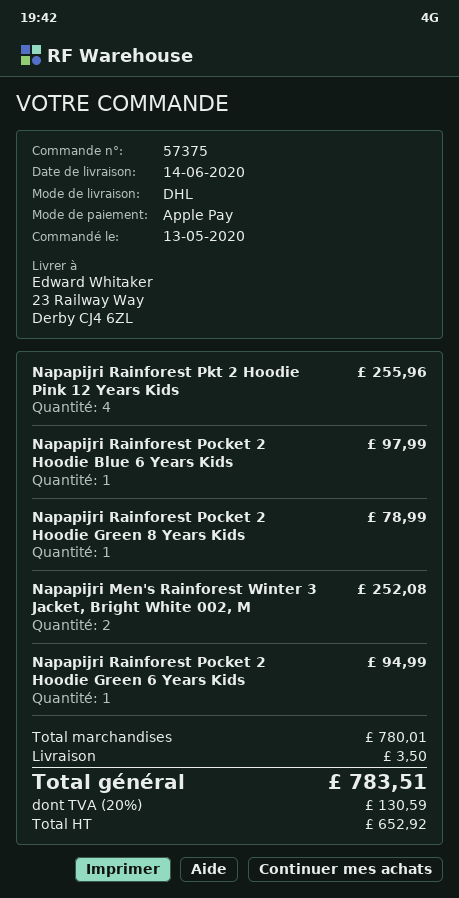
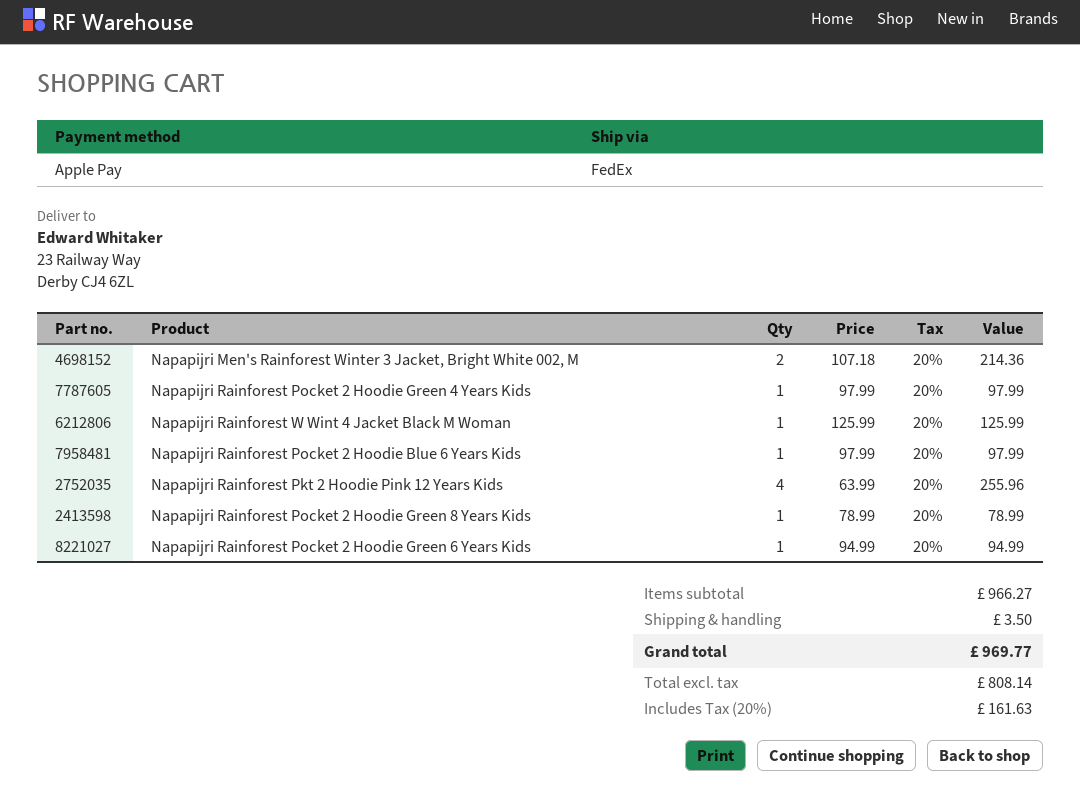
shipping method: DHL -> FedEx
Napapijri Men's Rainforest Winter 3 Jacket, Bright White 002, M: 2 for 252.08 -> 2 for 214.36
Napapijri Rainforest Pocket 2 Hoodie Green 4 Years Kids: none -> 1 for 97.99
Napapijri Rainforest W Wint 4 Jacket Black M Woman: none -> 1 for 125.99
subtotal: 780.01 -> 966.27
net: 652.92 -> 808.14
tax: 20% = 130.59 -> 20% = 161.63
total: 783.51 -> 969.77

